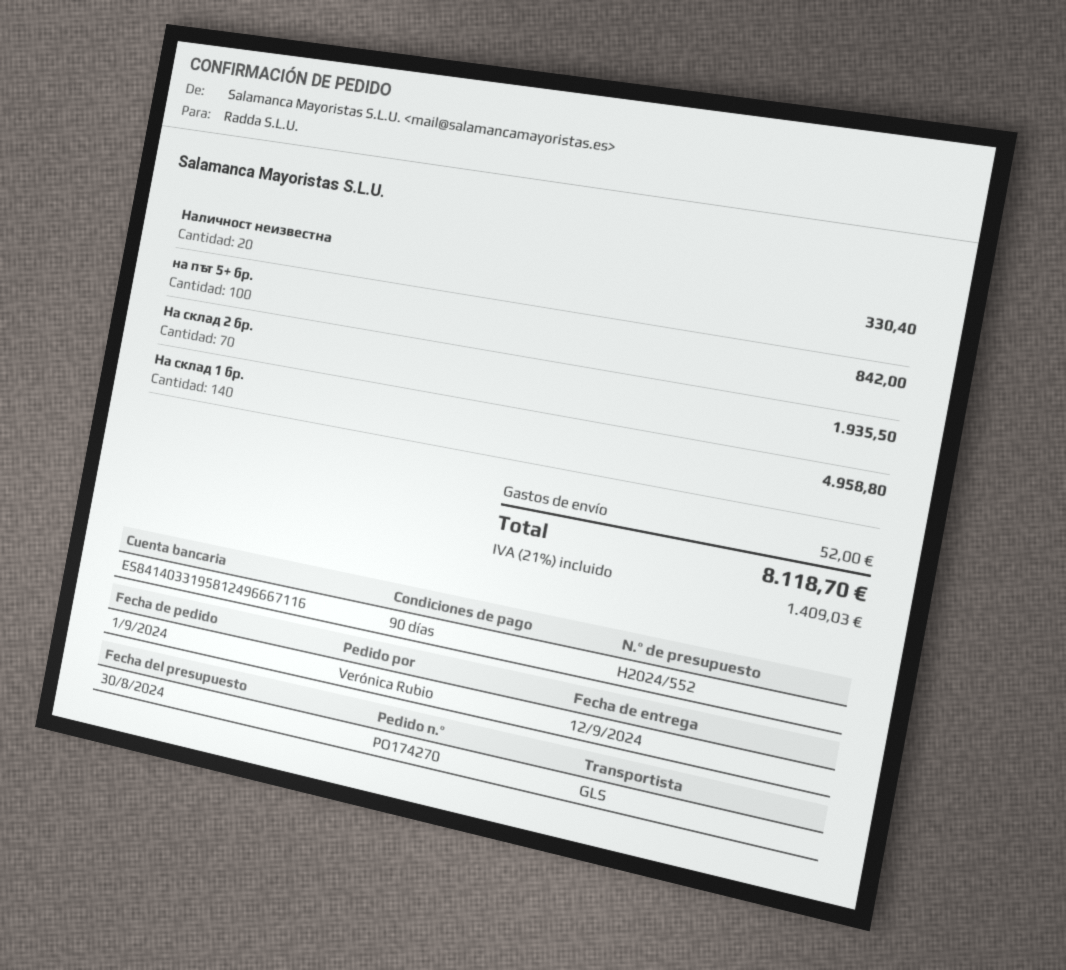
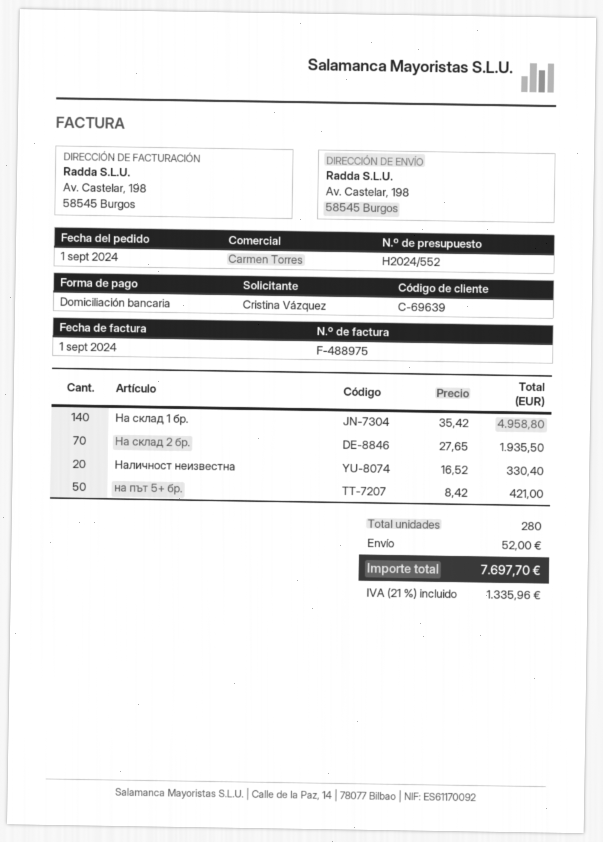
ordered by: Verónica Rubio -> Cristina Vázquez
на път 5+ бр.: 100 for 842.00 -> 50 for 421.00
tax: 21% = 1409.03 -> 21% = 1335.96
total: 8118.70 -> 7697.70

